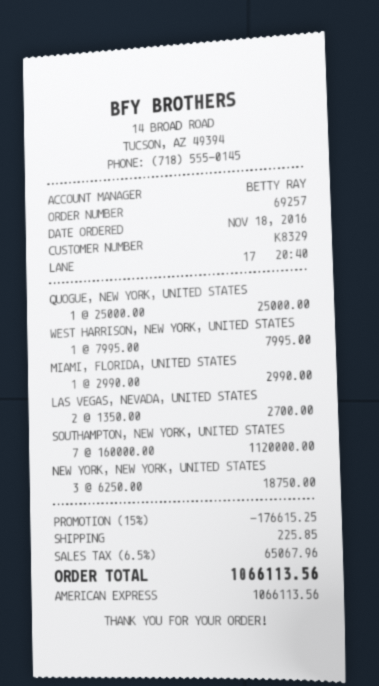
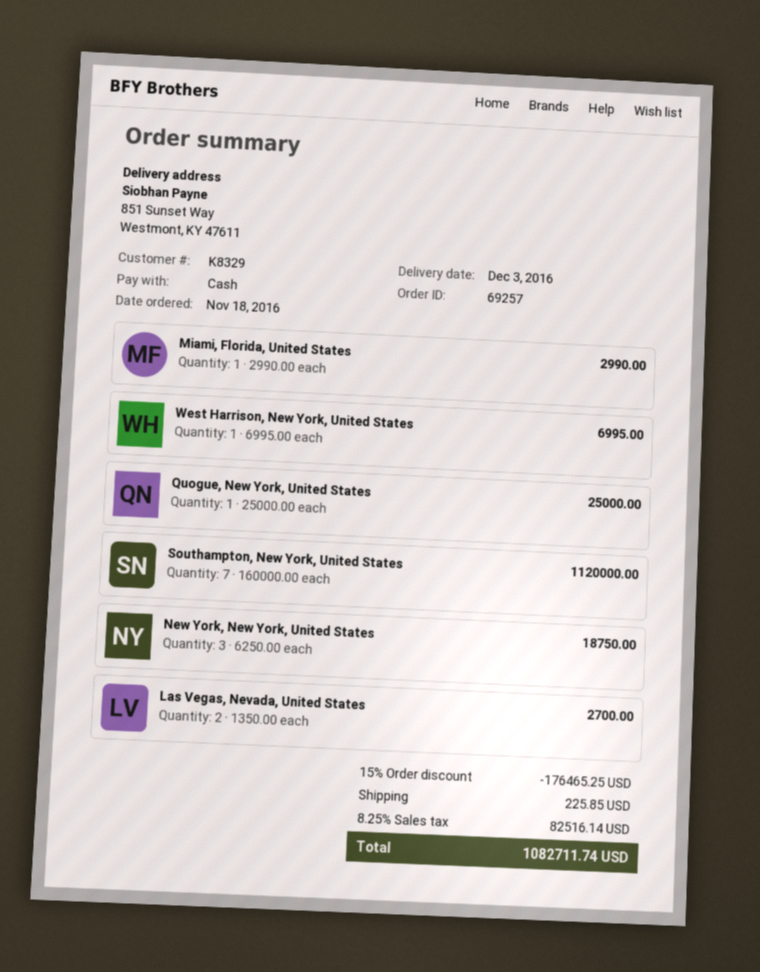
payment method: American Express -> cash
WEST HARRISON, NEW YORK, UNITED STATES: 1 x 7995.00 = 7995.00 -> 1 x 6995.00 = 6995.00
discount: 15% = 176615.25 -> 15% = 176465.25
tax: 6.5% = 65067.96 -> 8.25% = 82516.14
total: 1066113.56 -> 1082711.74

